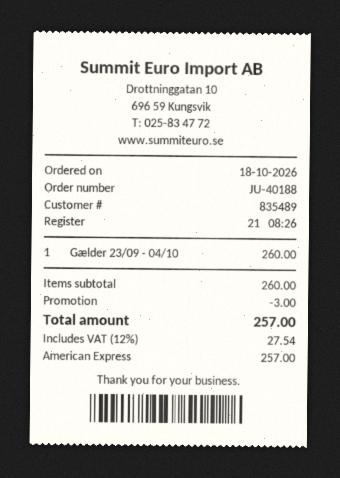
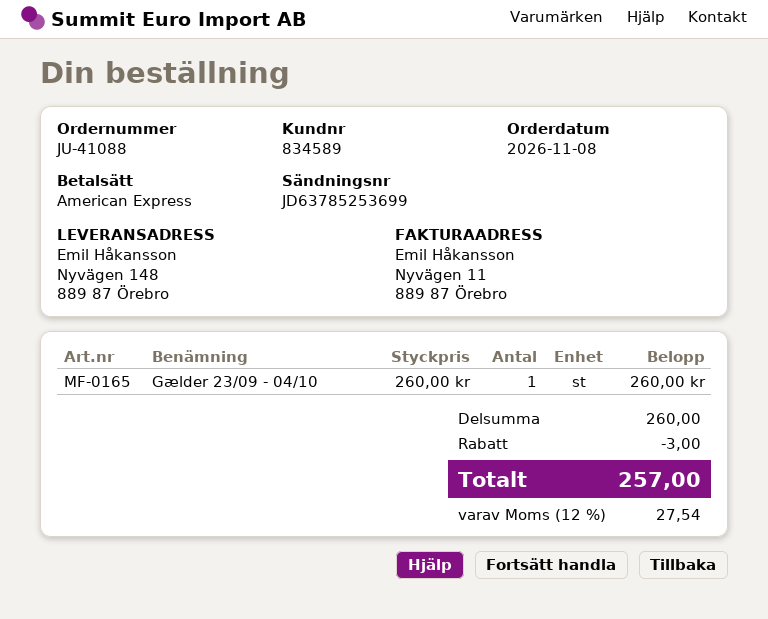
order number: JU-40188 -> JU-41088
order date: 2026-10-18 -> 2026-11-08
customer number: 835489 -> 834589

